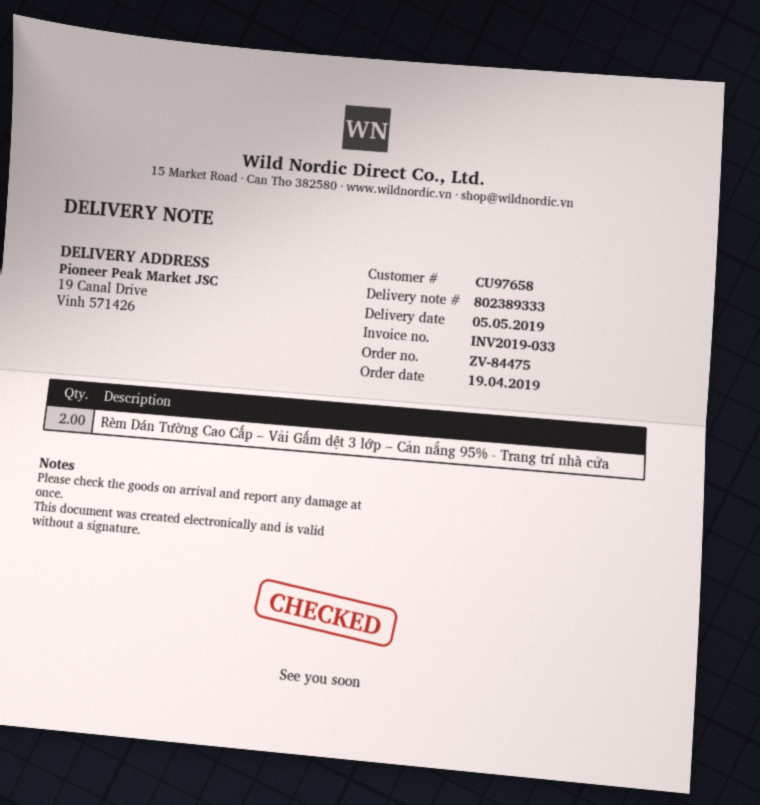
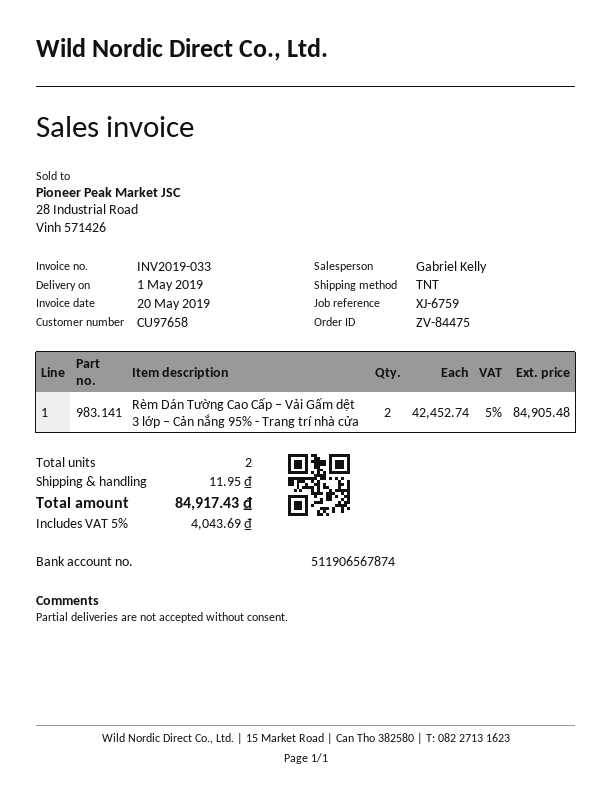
delivery date: 2019-05-05 -> 2019-05-01

